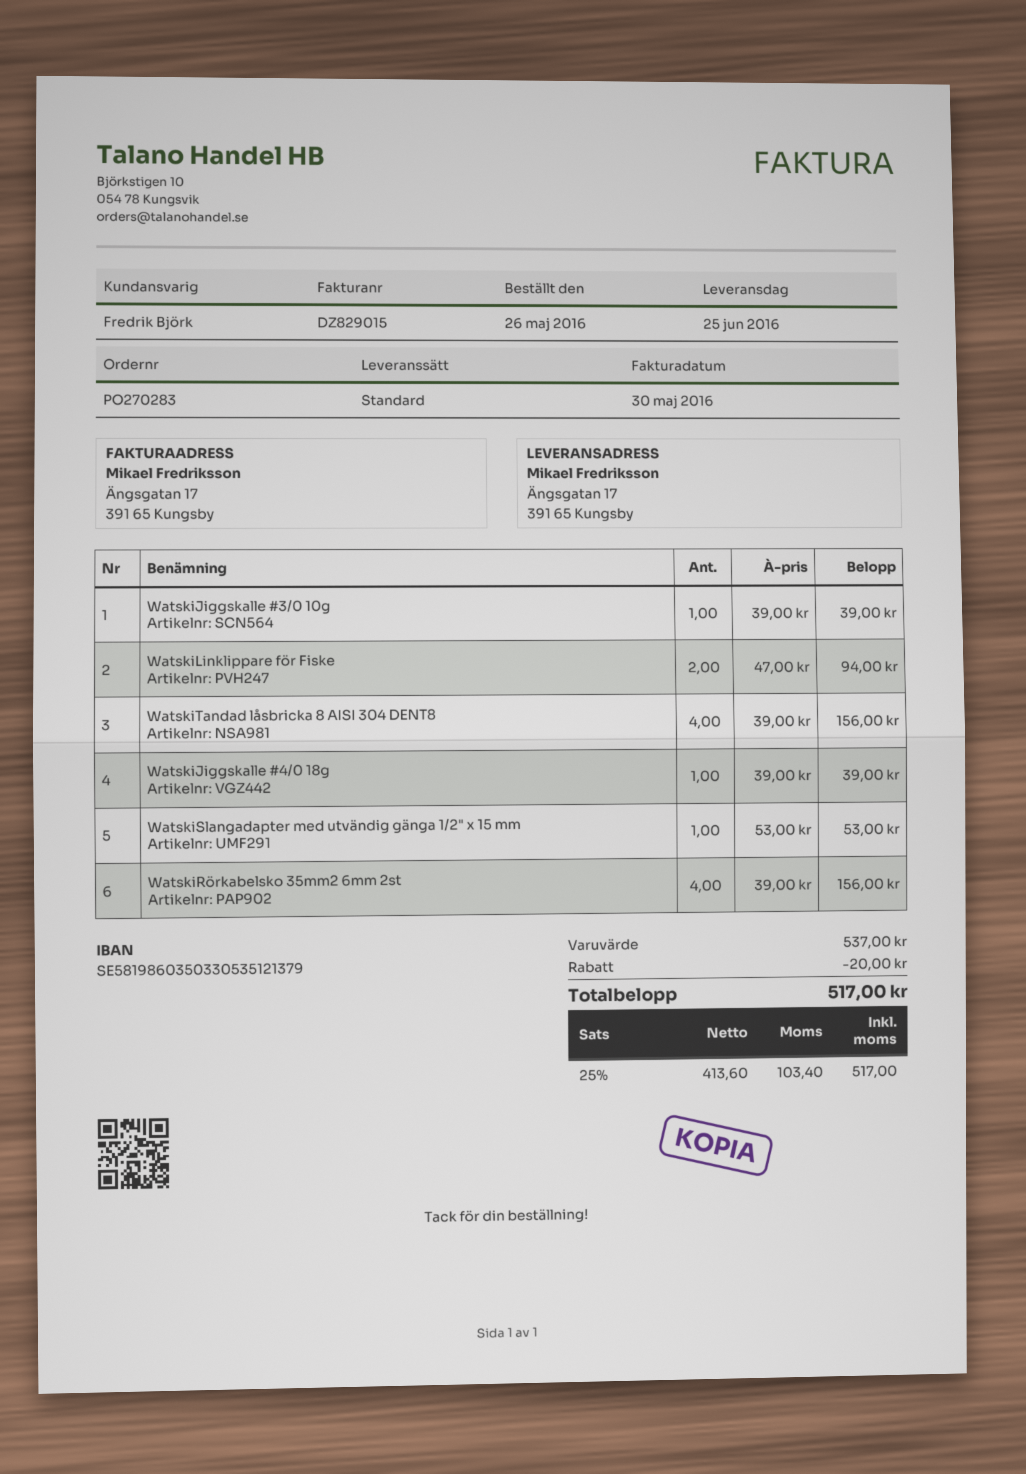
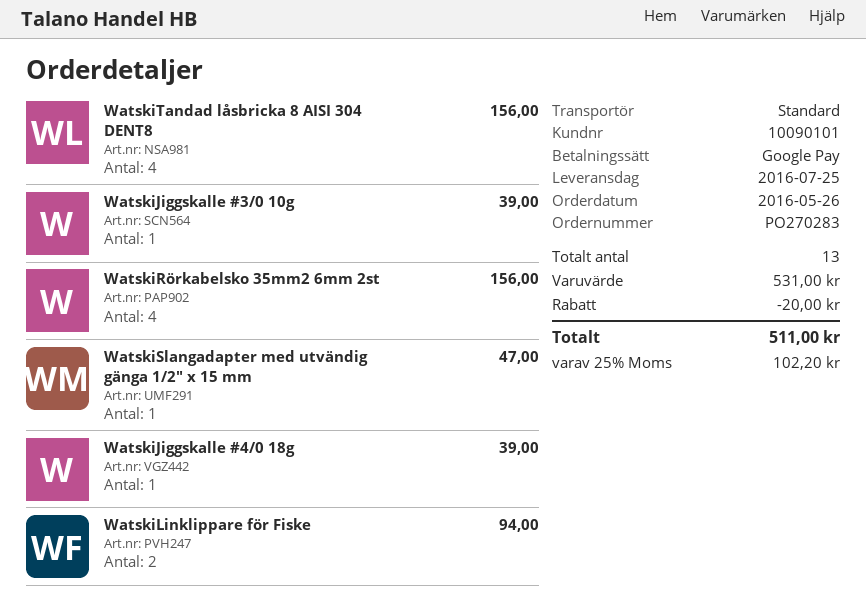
delivery date: 2016-06-25 -> 2016-07-25
WatskiSlangadapter med utvändig gänga 1/2" x 15 mm: 1 for 53.00 -> 1 for 47.00
subtotal: 537.00 -> 531.00
tax: 25% = 103.40 -> 25% = 102.20
total: 517.00 -> 511.00

